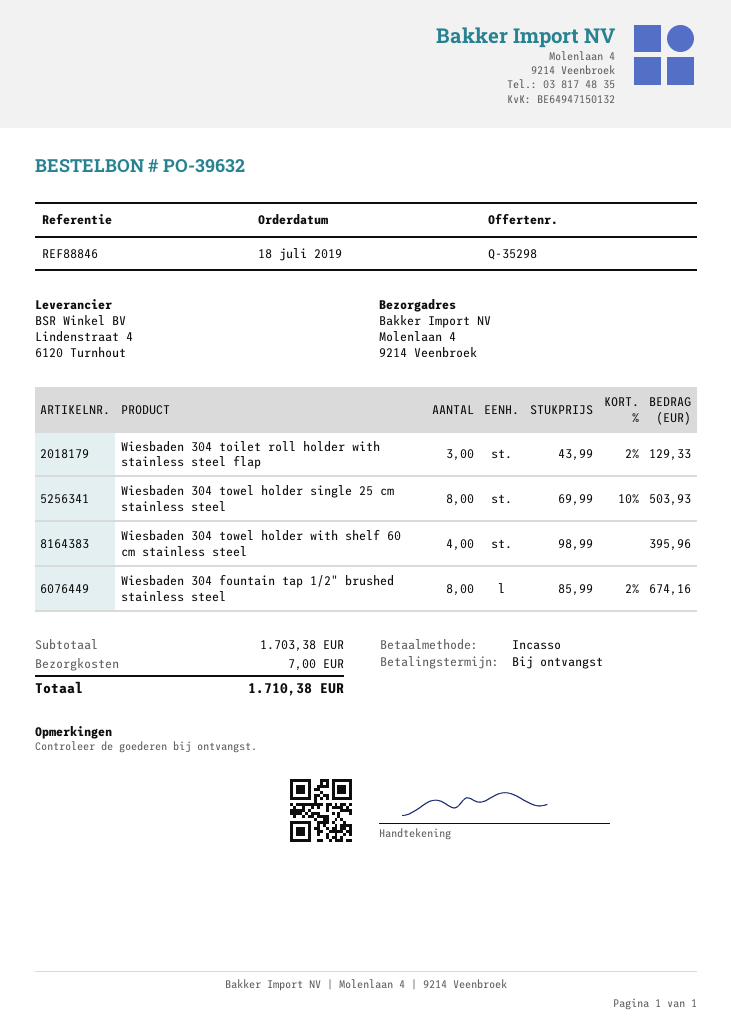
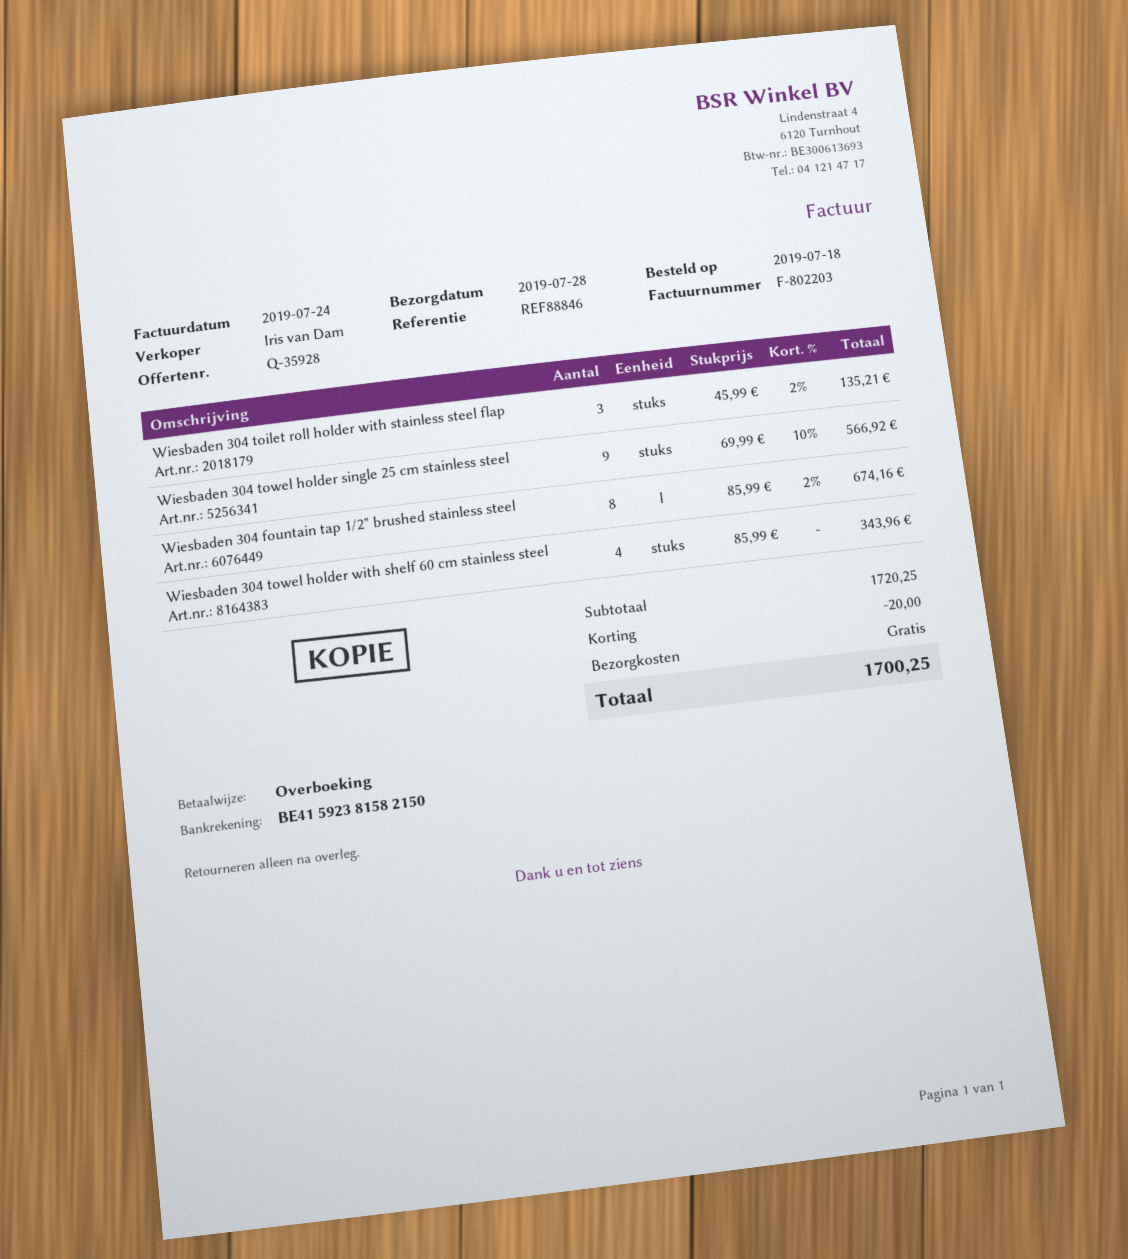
quote number: Q-35298 -> Q-35928
payment method: direct debit -> bank transfer
Wiesbaden 304 toilet roll holder with stainless steel flap: 3 x 43.99 - 2% = 129.33 -> 3 x 45.99 - 2% = 135.21
Wiesbaden 304 towel holder single 25 cm stainless steel: 8 x 69.99 - 10% = 503.93 -> 9 x 69.99 - 10% = 566.92
Wiesbaden 304 towel holder with shelf 60 cm stainless steel: 4 x 98.99 = 395.96 -> 4 x 85.99 = 343.96
subtotal: 1703.38 -> 1720.25
discount: none -> 20.00
shipping: 7.00 -> 0.00
total: 1710.38 -> 1700.25

